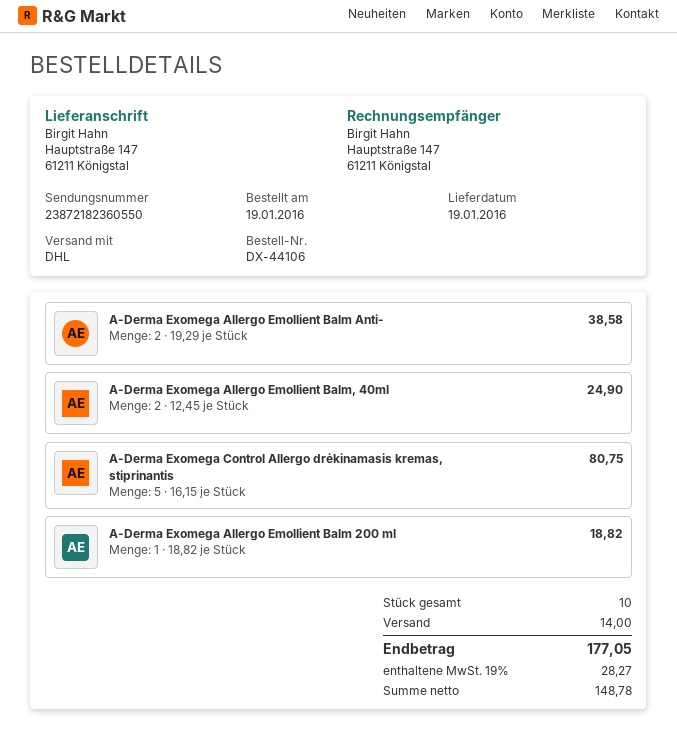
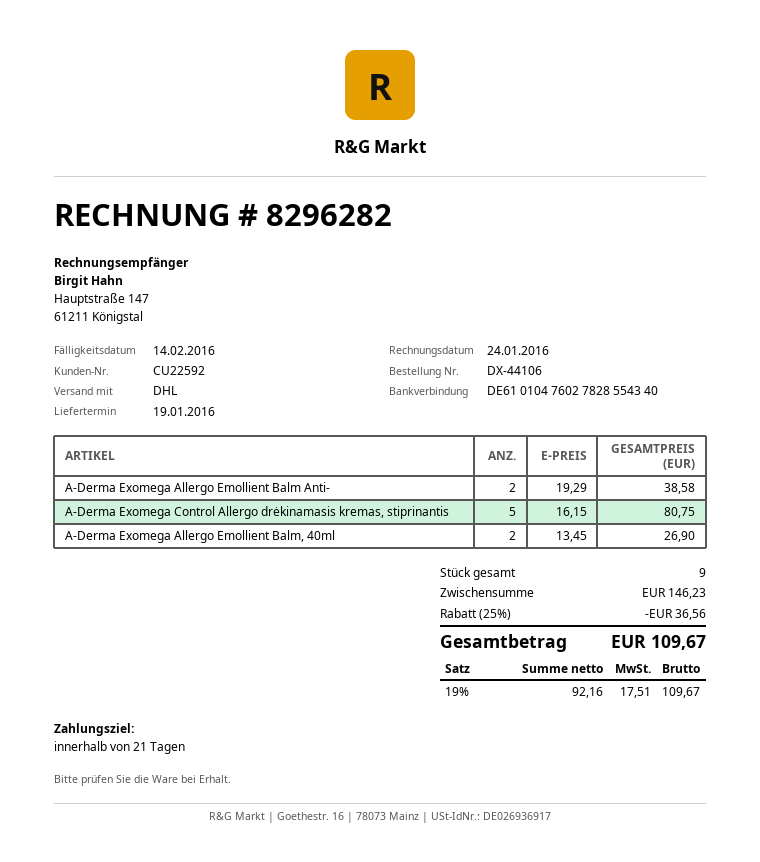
A-Derma Exomega Allergo Emollient Balm, 40ml: 2 x 12.45 = 24.90 -> 2 x 13.45 = 26.90
A-Derma Exomega Allergo Emollient Balm 200 ml: 1 x 18.82 = 18.82 -> none
total quantity: 10 -> 9
discount: none -> 25% = 36.56
shipping: 14.00 -> none
net: 148.78 -> 92.16
tax: 19% = 28.27 -> 19% = 17.51
total: 177.05 -> 109.67

